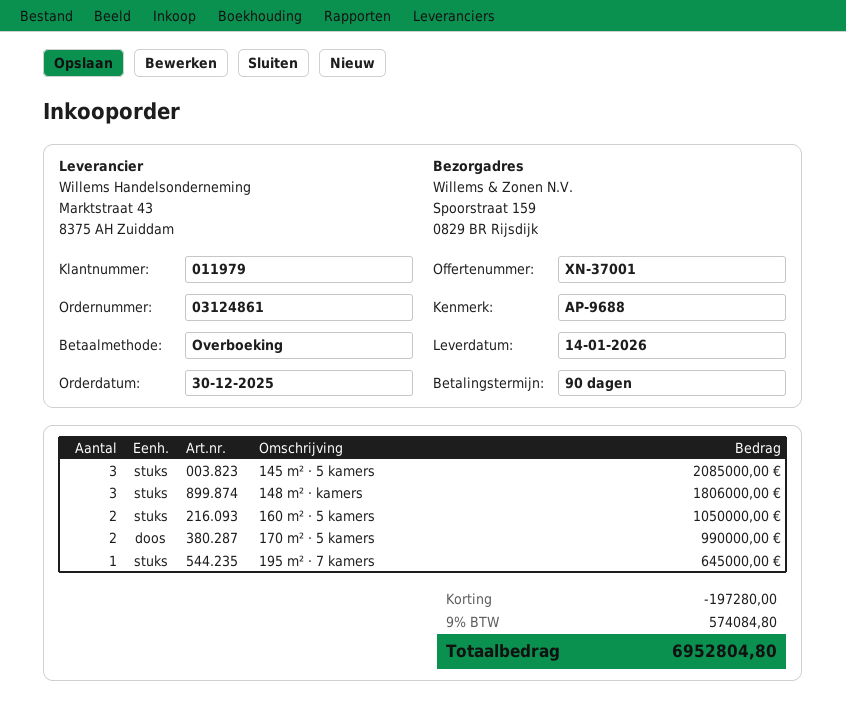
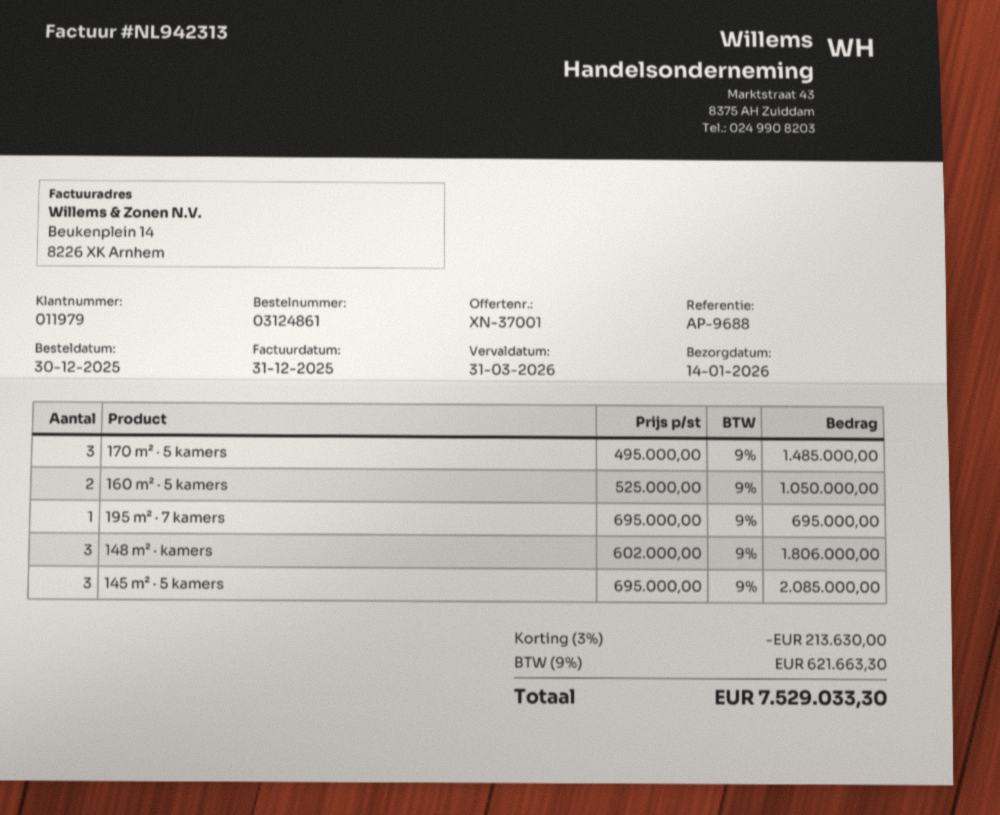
170 m² · 5 kamers: 2 for 990000.00 -> 3 for 1485000.00
195 m² · 7 kamers: 1 for 645000.00 -> 1 for 695000.00
discount: 197280.00 -> 213630.00
tax: 9% = 574084.80 -> 9% = 621663.30
total: 6952804.80 -> 7529033.30

